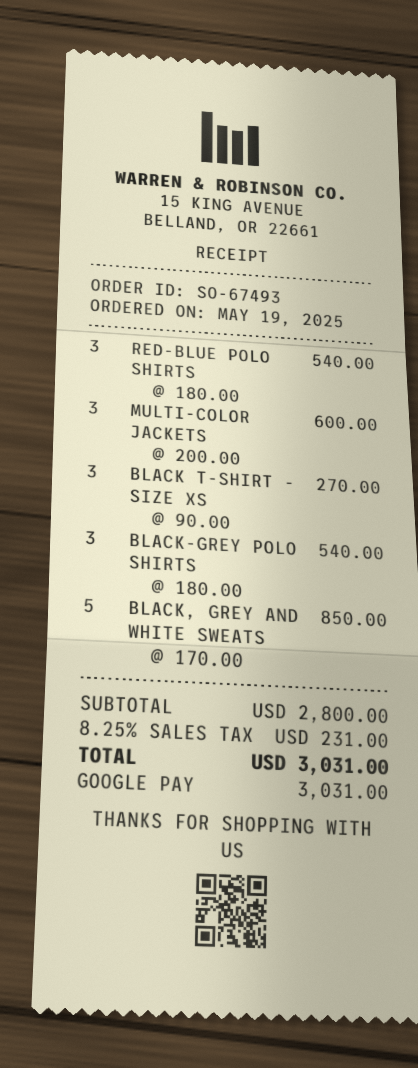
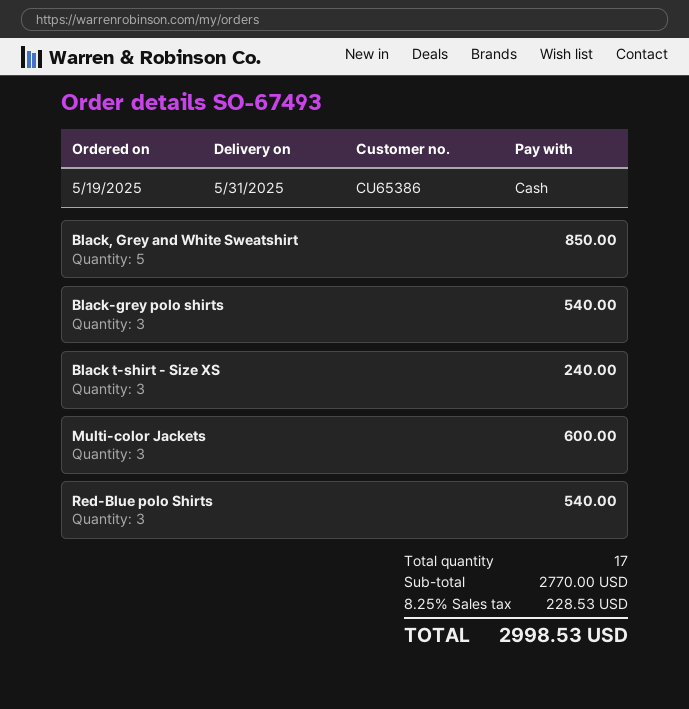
payment method: Google Pay -> cash
BLACK T-SHIRT - SIZE XS: 3 for 270.00 -> 3 for 240.00
subtotal: 2800.00 -> 2770.00
tax: 8.25% = 231.00 -> 8.25% = 228.53
total: 3031.00 -> 2998.53

